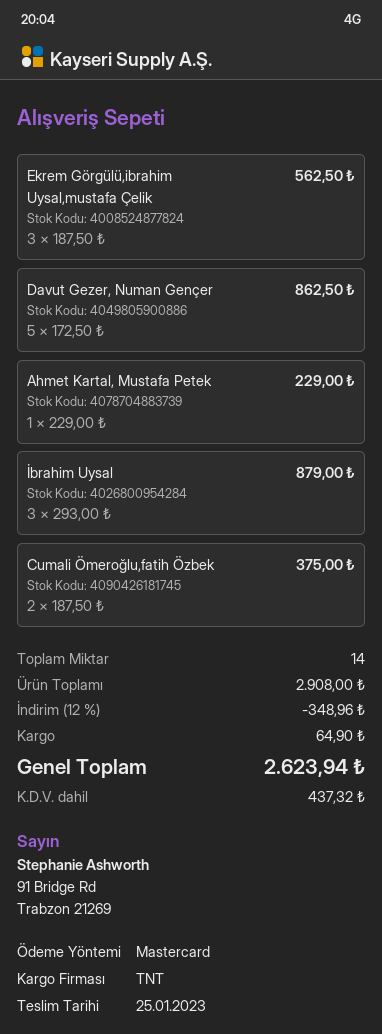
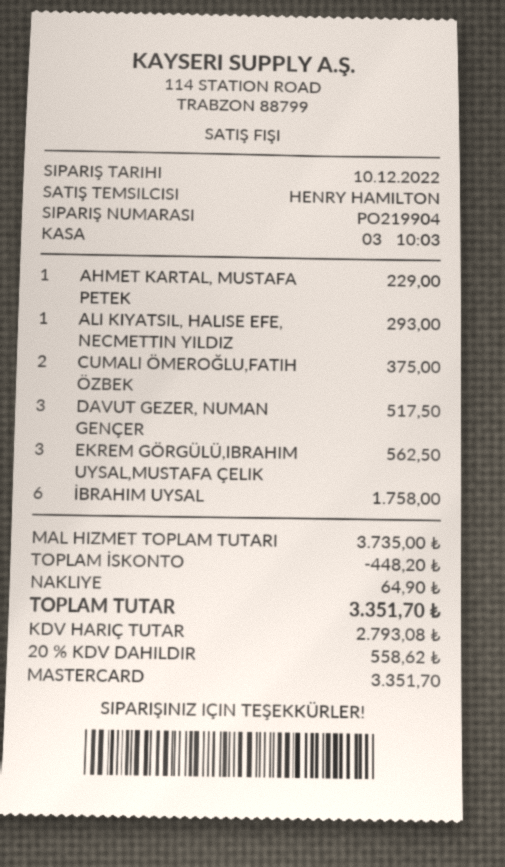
Davut Gezer, Numan Gençer: 5 for 862.50 -> 3 for 517.50
İbrahim Uysal: 3 for 879.00 -> 6 for 1758.00
ALI KIYATSIL, HALISE EFE, NECMETTIN YILDIZ: none -> 1 for 293.00
subtotal: 2908.00 -> 3735.00
discount: 348.96 -> 448.20
tax: 437.32 -> 558.62
total: 2623.94 -> 3351.70

